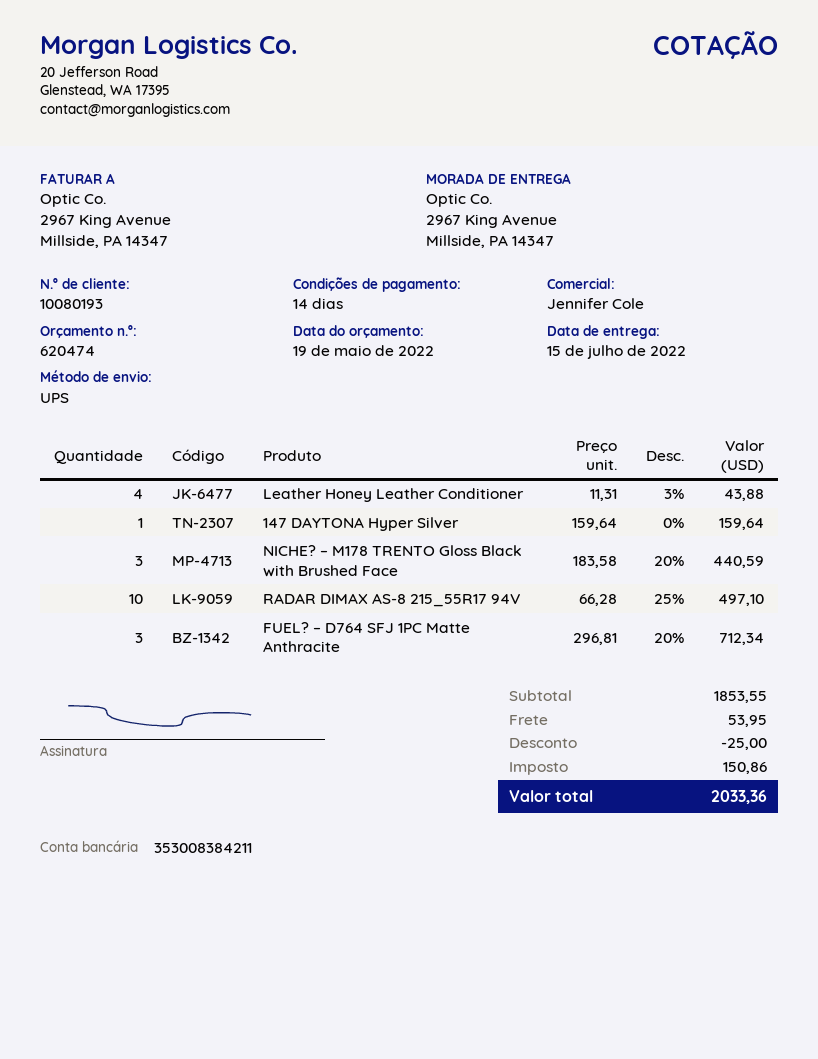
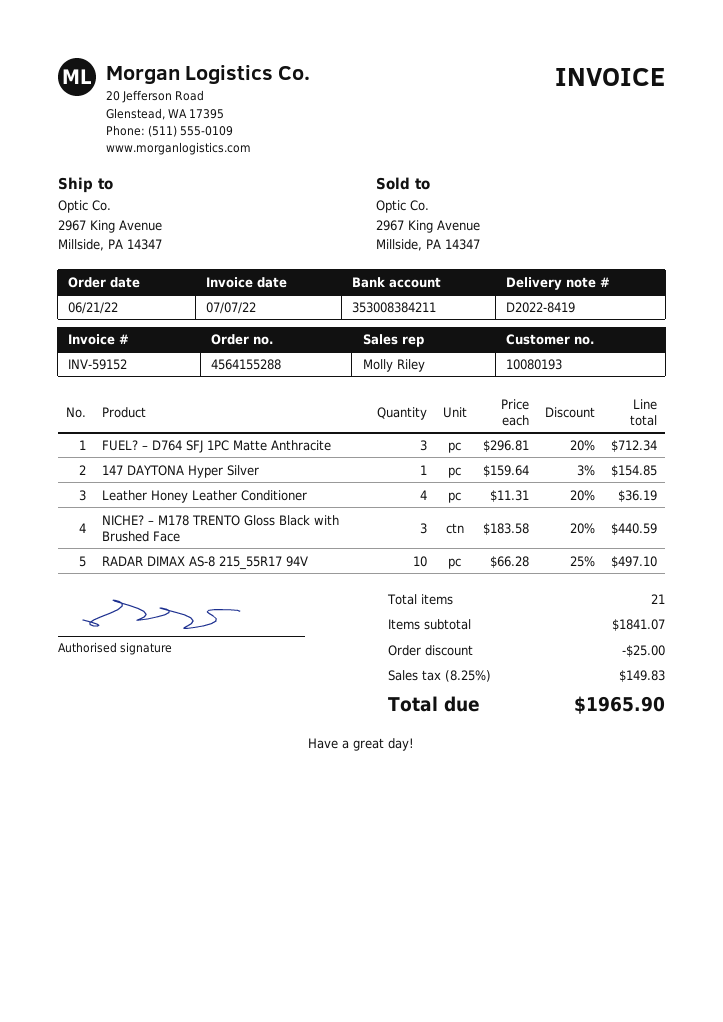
sales rep: Jennifer Cole -> Molly Riley
Leather Honey Leather Conditioner: 4 x 11.31 - 3% = 43.88 -> 4 x 11.31 - 20% = 36.19
147 DAYTONA Hyper Silver: 1 x 159.64 = 159.64 -> 1 x 159.64 - 3% = 154.85
subtotal: 1853.55 -> 1841.07
shipping: 53.95 -> none
tax: 150.86 -> 149.83
total: 2033.36 -> 1965.90

